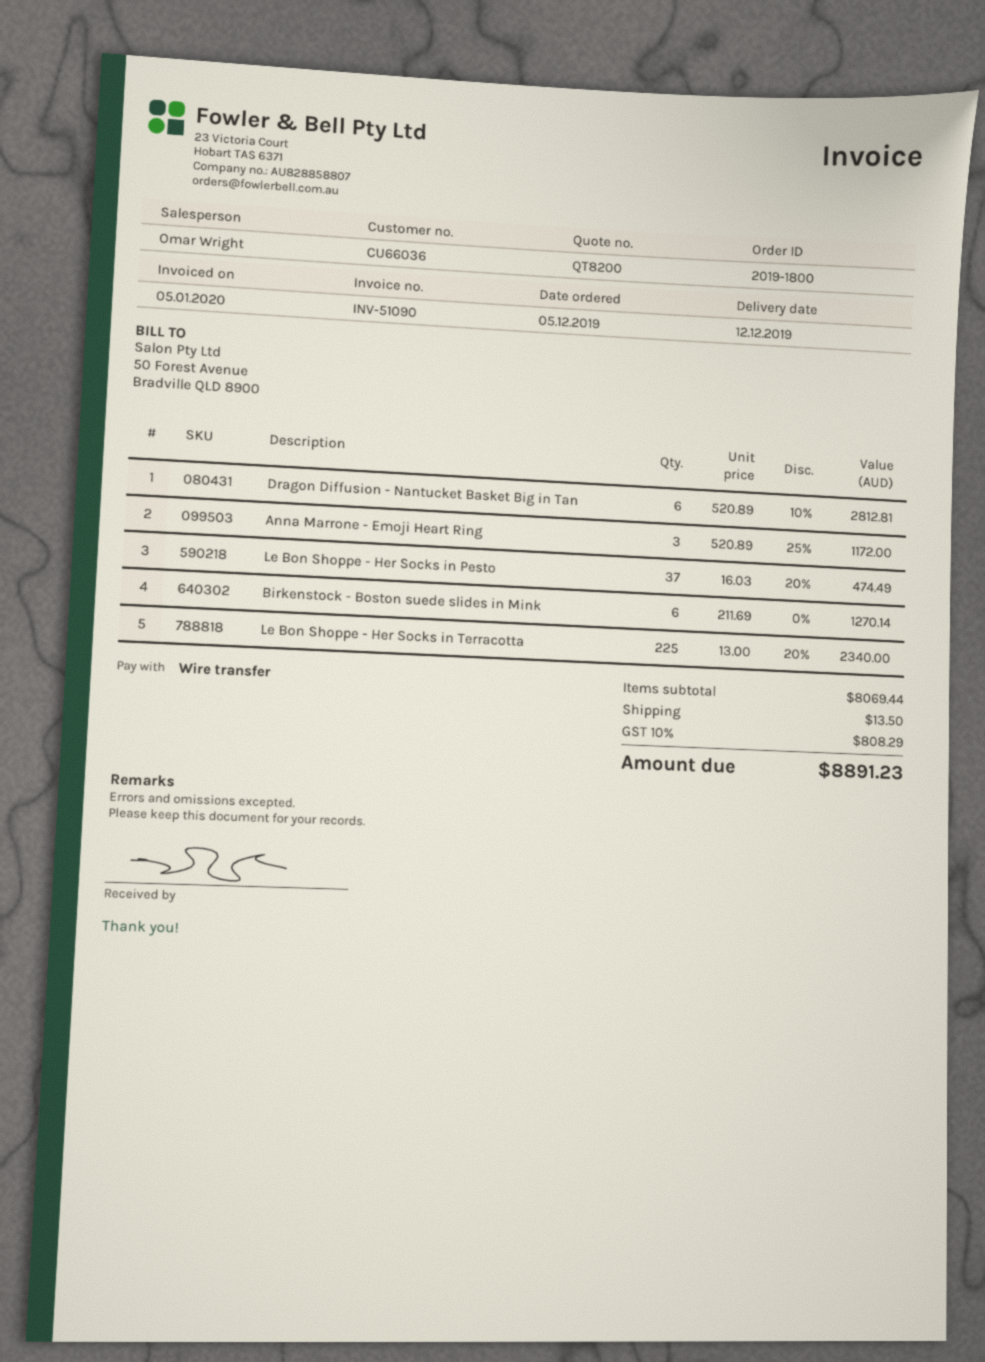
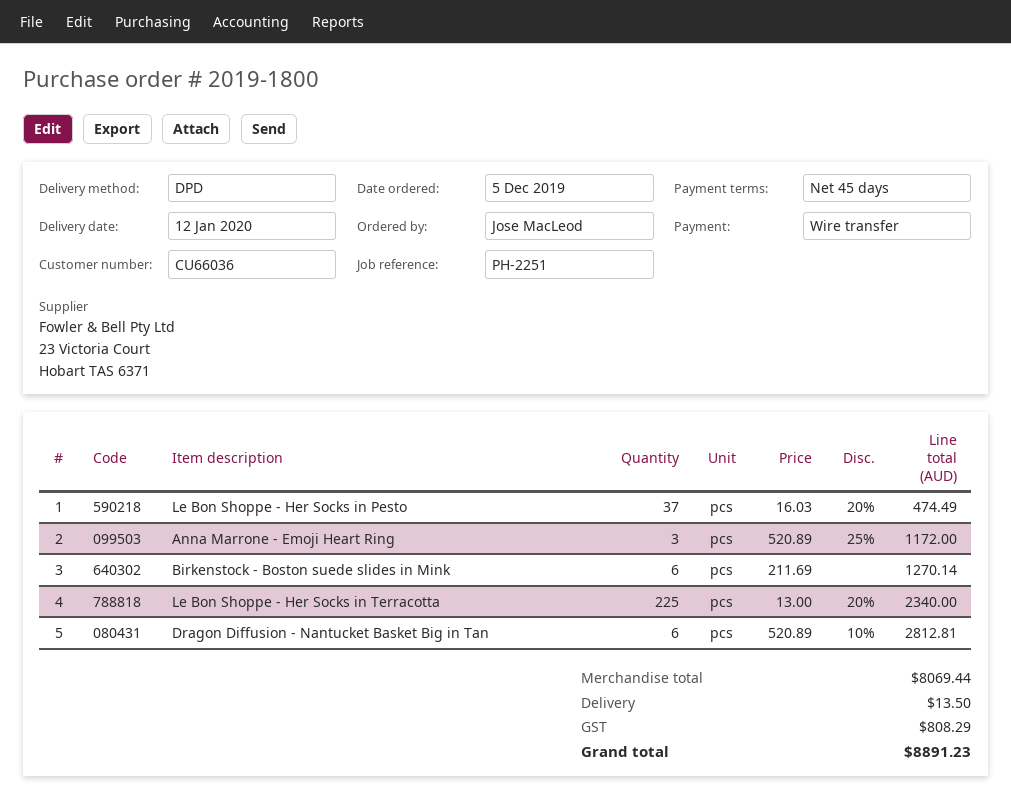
delivery date: 2019-12-12 -> 2020-01-12

